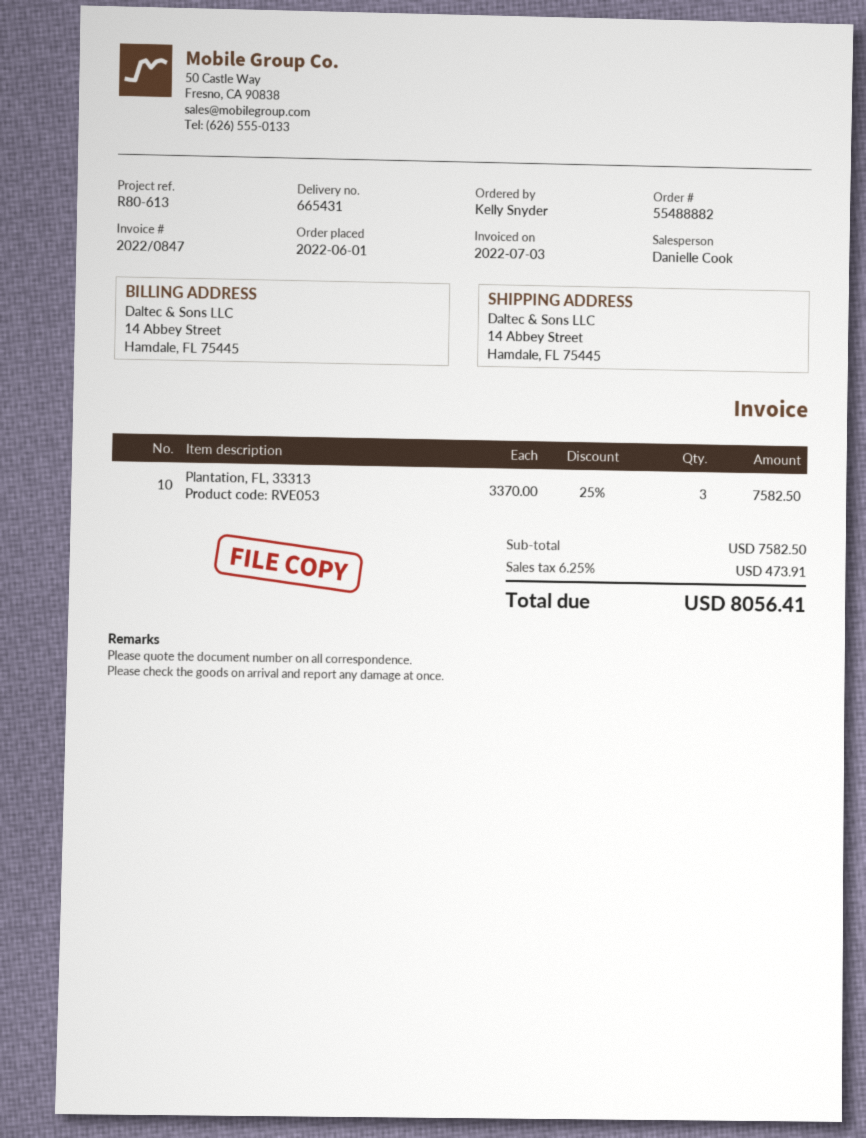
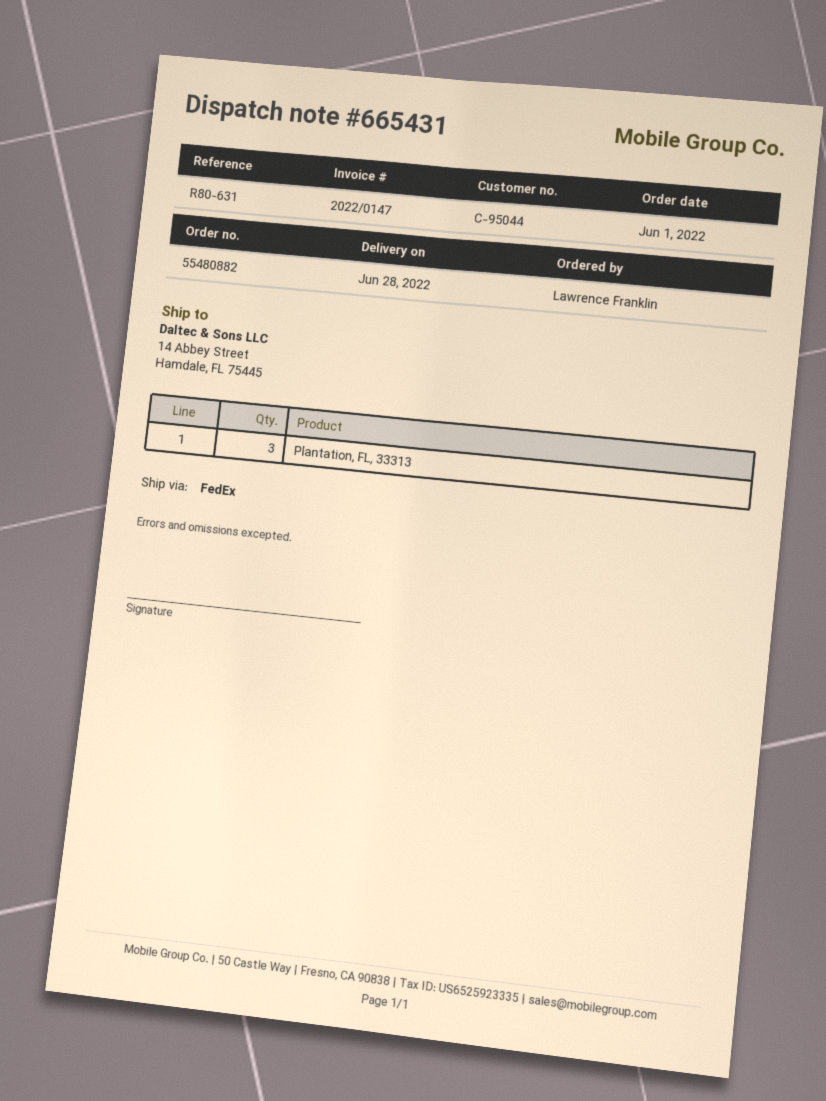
order number: 55488882 -> 55480882
invoice number: 2022/0847 -> 2022/0147
reference: R80-613 -> R80-631
ordered by: Kelly Snyder -> Lawrence Franklin

